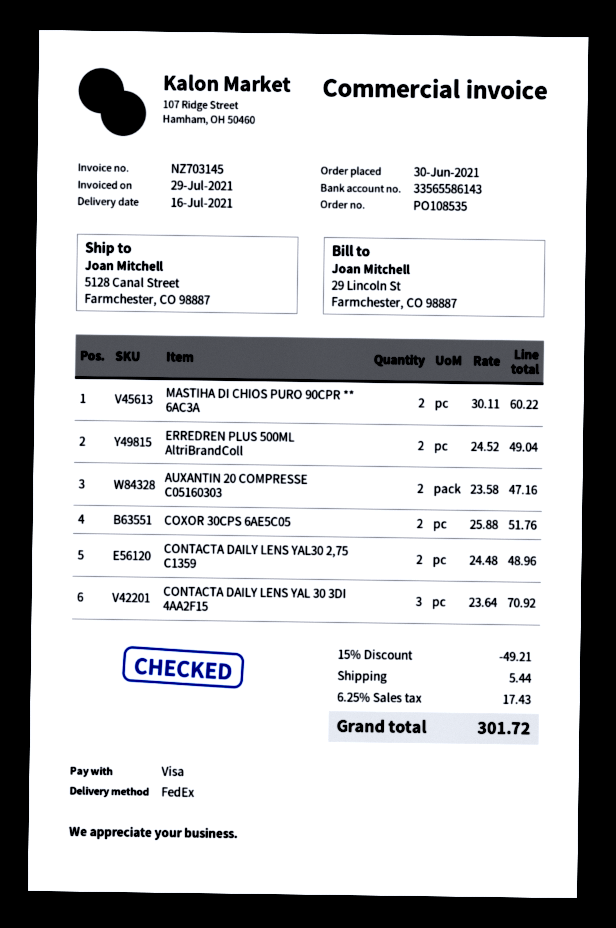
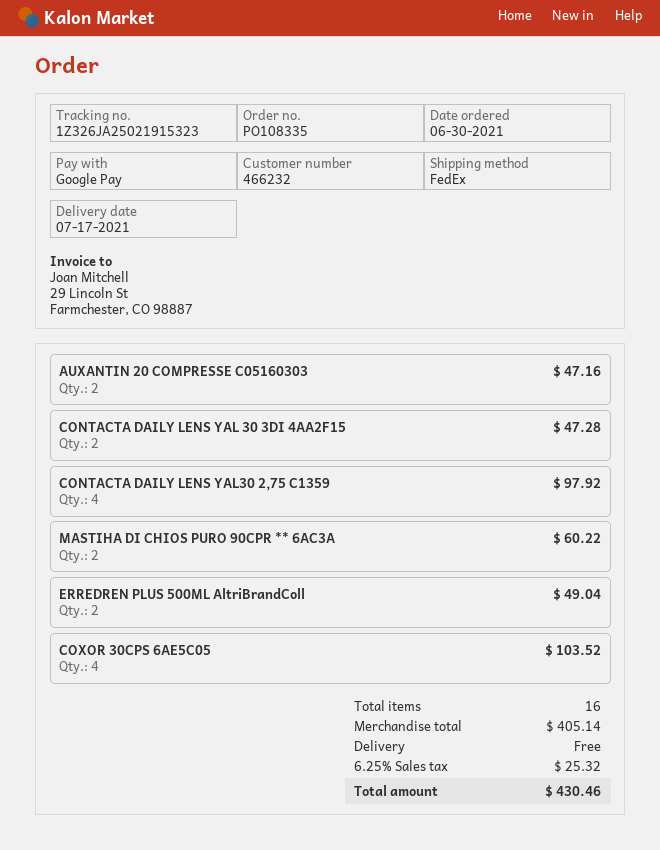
order number: PO108535 -> PO108335
delivery date: 2021-07-16 -> 2021-07-17
payment method: Visa -> Google Pay
COXOR 30CPS 6AE5C05: 2 for 51.76 -> 4 for 103.52
CONTACTA DAILY LENS YAL30 2,75 C1359: 2 for 48.96 -> 4 for 97.92
CONTACTA DAILY LENS YAL 30 3DI 4AA2F15: 3 for 70.92 -> 2 for 47.28
discount: 15% = 49.21 -> none
shipping: 5.44 -> 0.00
tax: 6.25% = 17.43 -> 6.25% = 25.32
total: 301.72 -> 430.46

